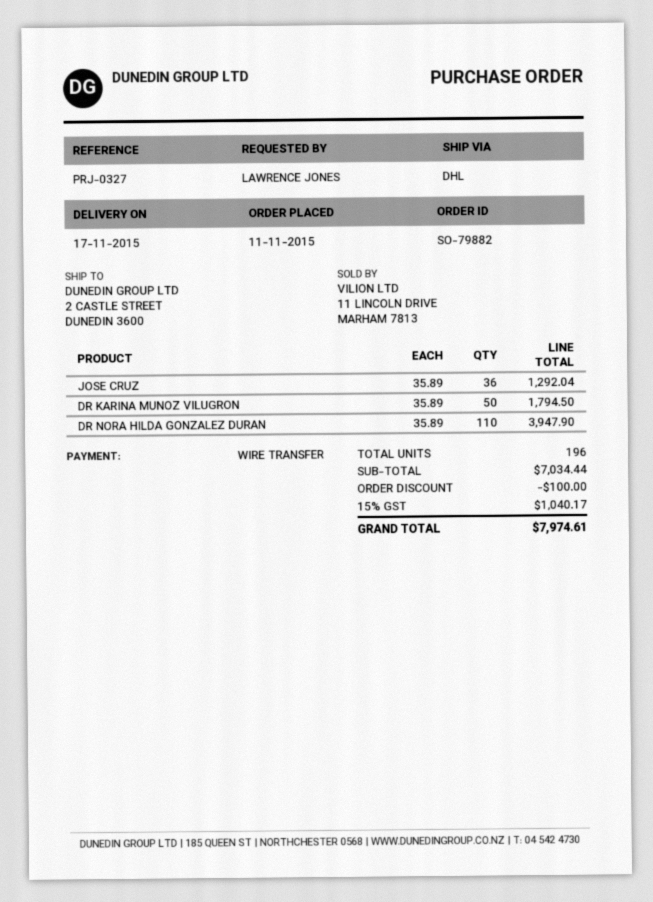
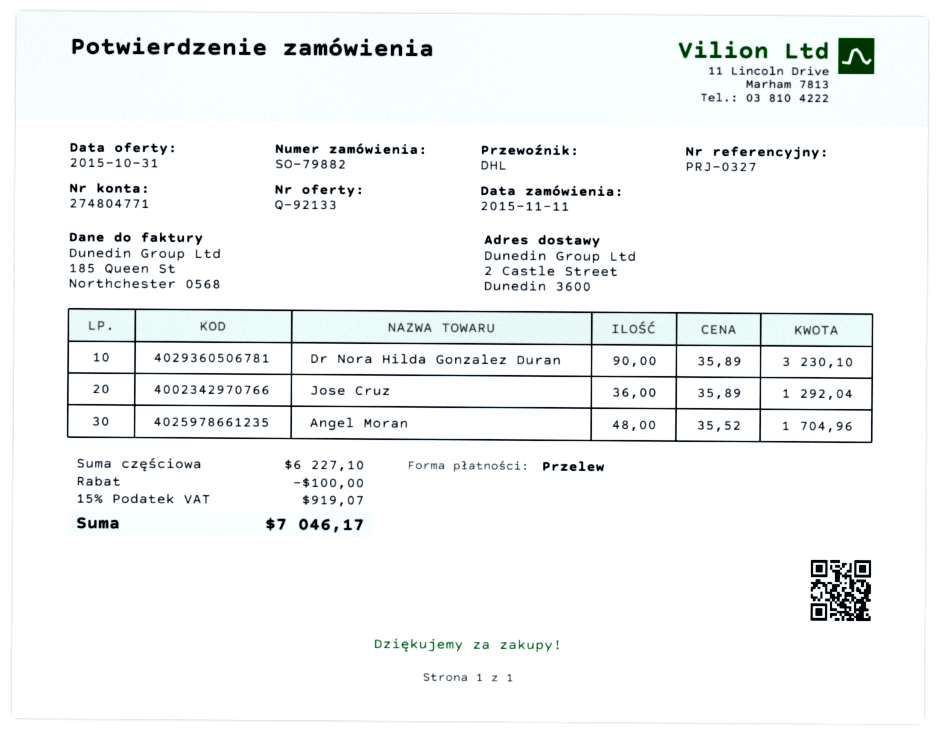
DR KARINA MUNOZ VILUGRON: 50 x 35.89 = 1794.50 -> none
DR NORA HILDA GONZALEZ DURAN: 110 x 35.89 = 3947.90 -> 90 x 35.89 = 3230.10
Angel Moran: none -> 48 x 35.52 = 1704.96
subtotal: 7034.44 -> 6227.10
tax: 15% = 1040.17 -> 15% = 919.07
total: 7974.61 -> 7046.17

